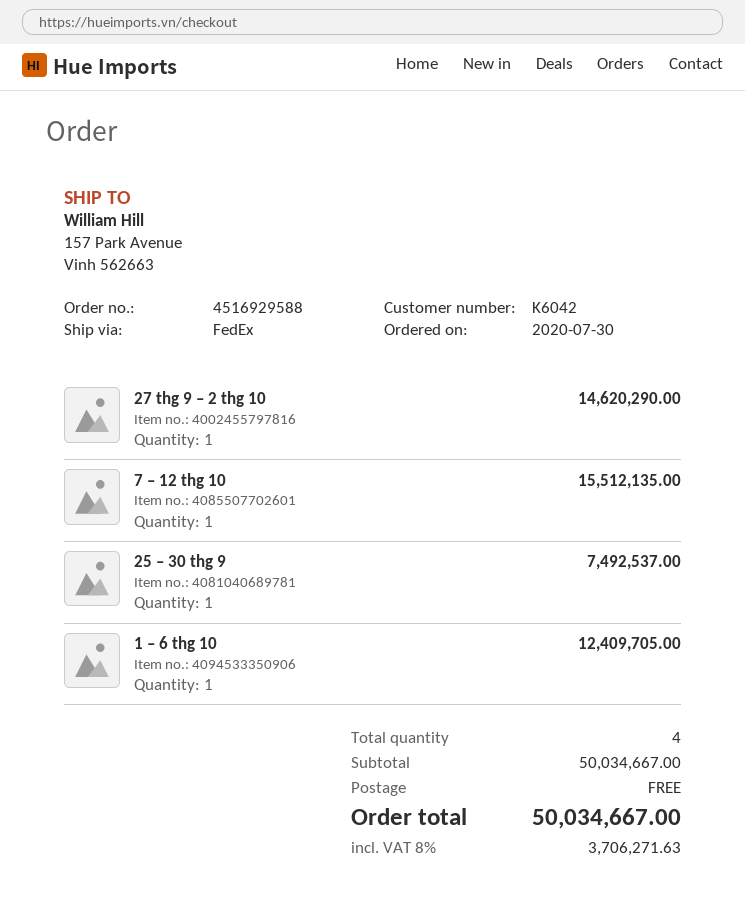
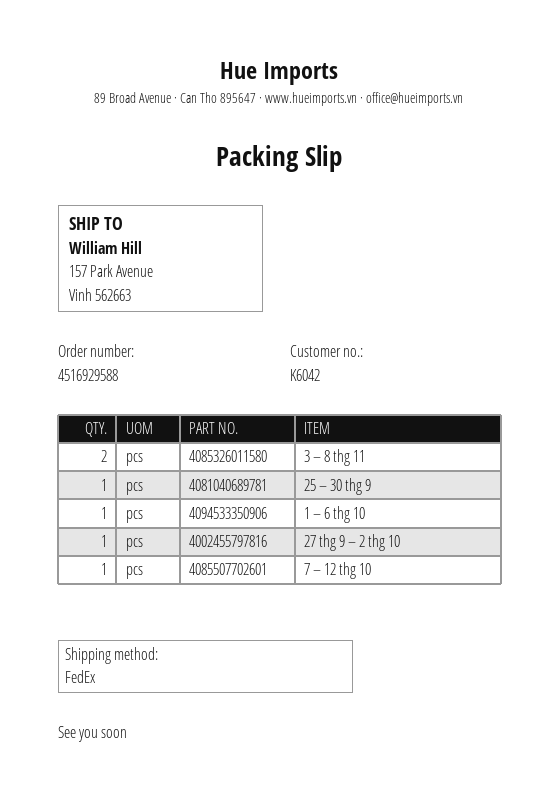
3 – 8 thg 11: none -> 2

